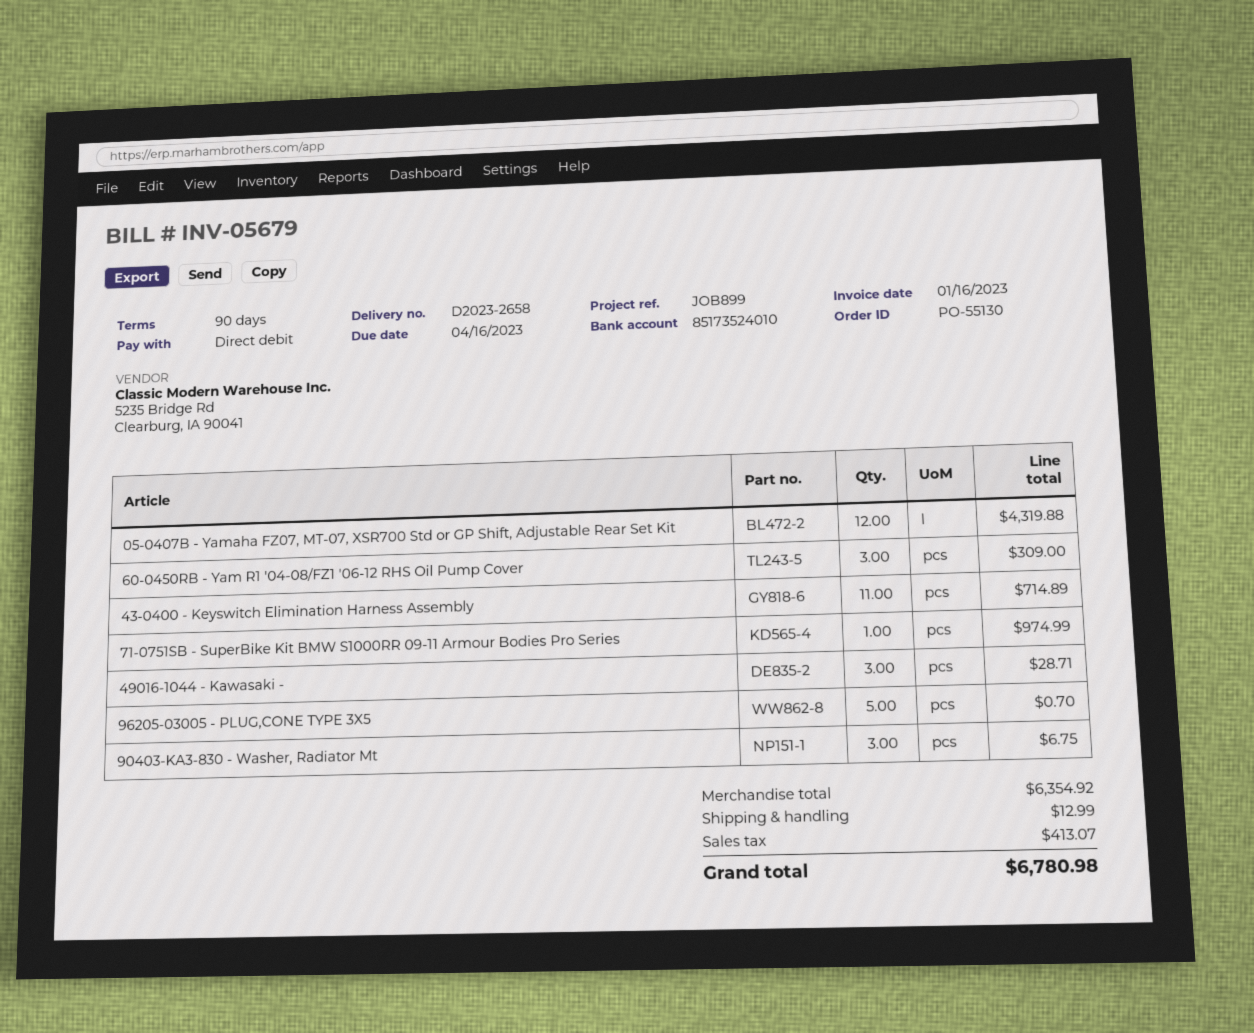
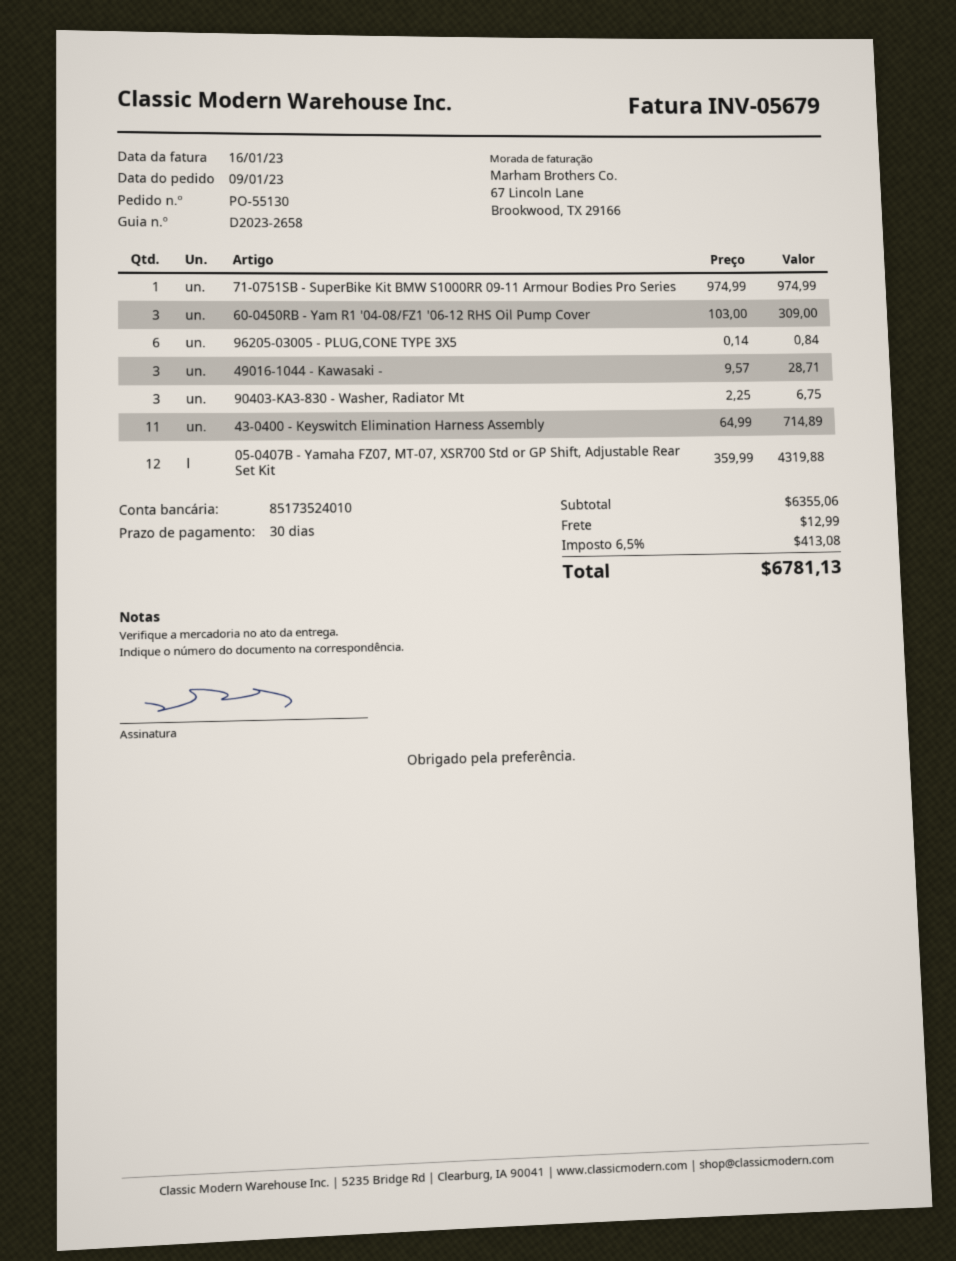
payment terms: 90 days -> 30 days
96205-03005 - PLUG,CONE TYPE 3X5: 5 for 0.70 -> 6 for 0.84
subtotal: 6354.92 -> 6355.06
tax: 413.07 -> 413.08
total: 6780.98 -> 6781.13

